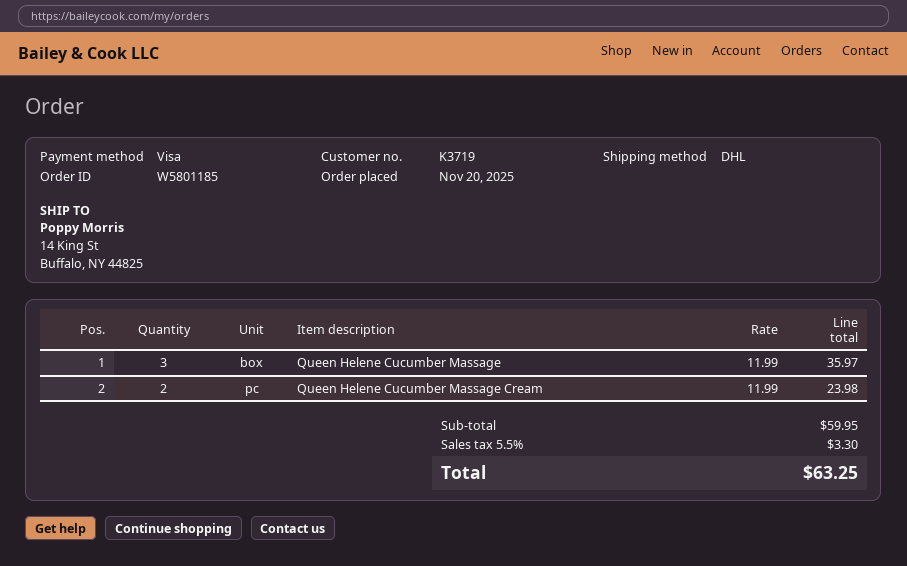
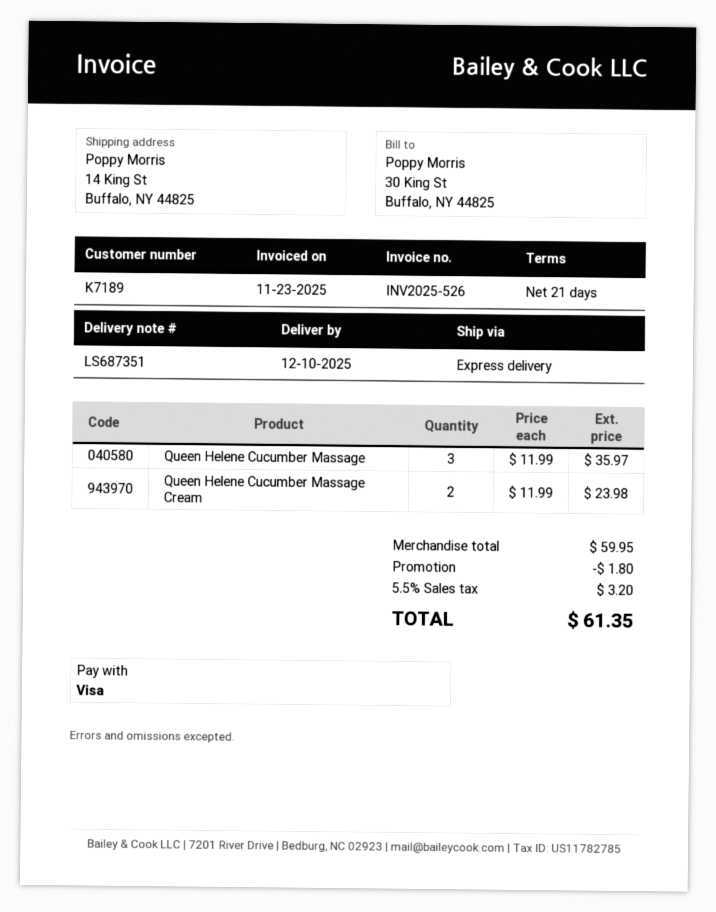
customer number: K3719 -> K7189
shipping method: DHL -> express
discount: none -> 1.80
tax: 5.5% = 3.30 -> 5.5% = 3.20
total: 63.25 -> 61.35

